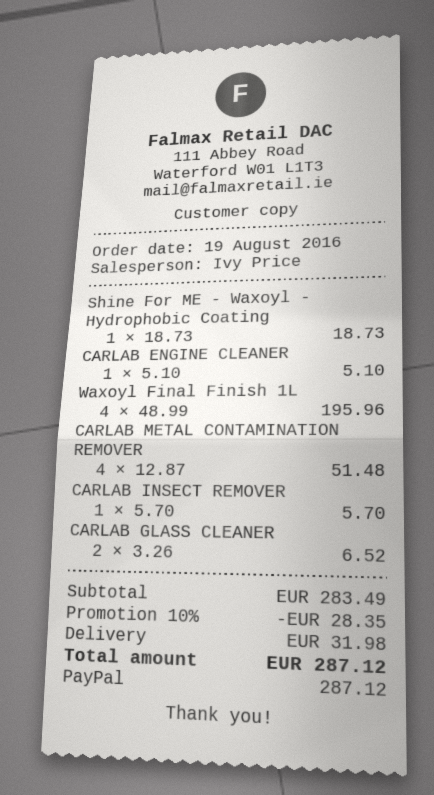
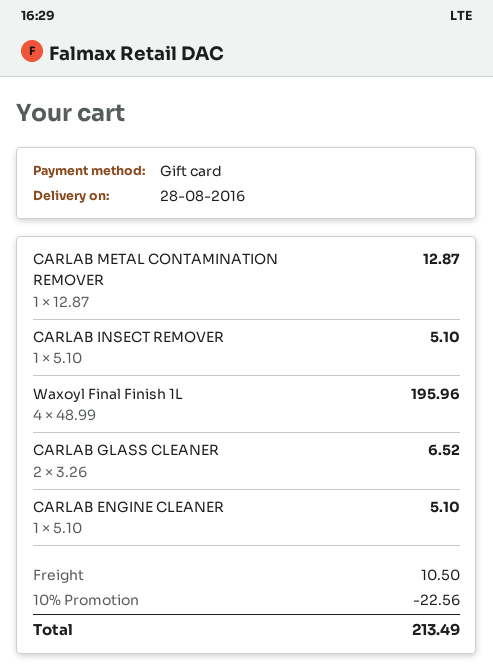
payment method: PayPal -> gift card
Shine For ME - Waxoyl - Hydrophobic Coating: 1 x 18.73 = 18.73 -> none
CARLAB METAL CONTAMINATION REMOVER: 4 x 12.87 = 51.48 -> 1 x 12.87 = 12.87
CARLAB INSECT REMOVER: 1 x 5.70 = 5.70 -> 1 x 5.10 = 5.10
discount: 10% = 28.35 -> 10% = 22.56
shipping: 31.98 -> 10.50
total: 287.12 -> 213.49

